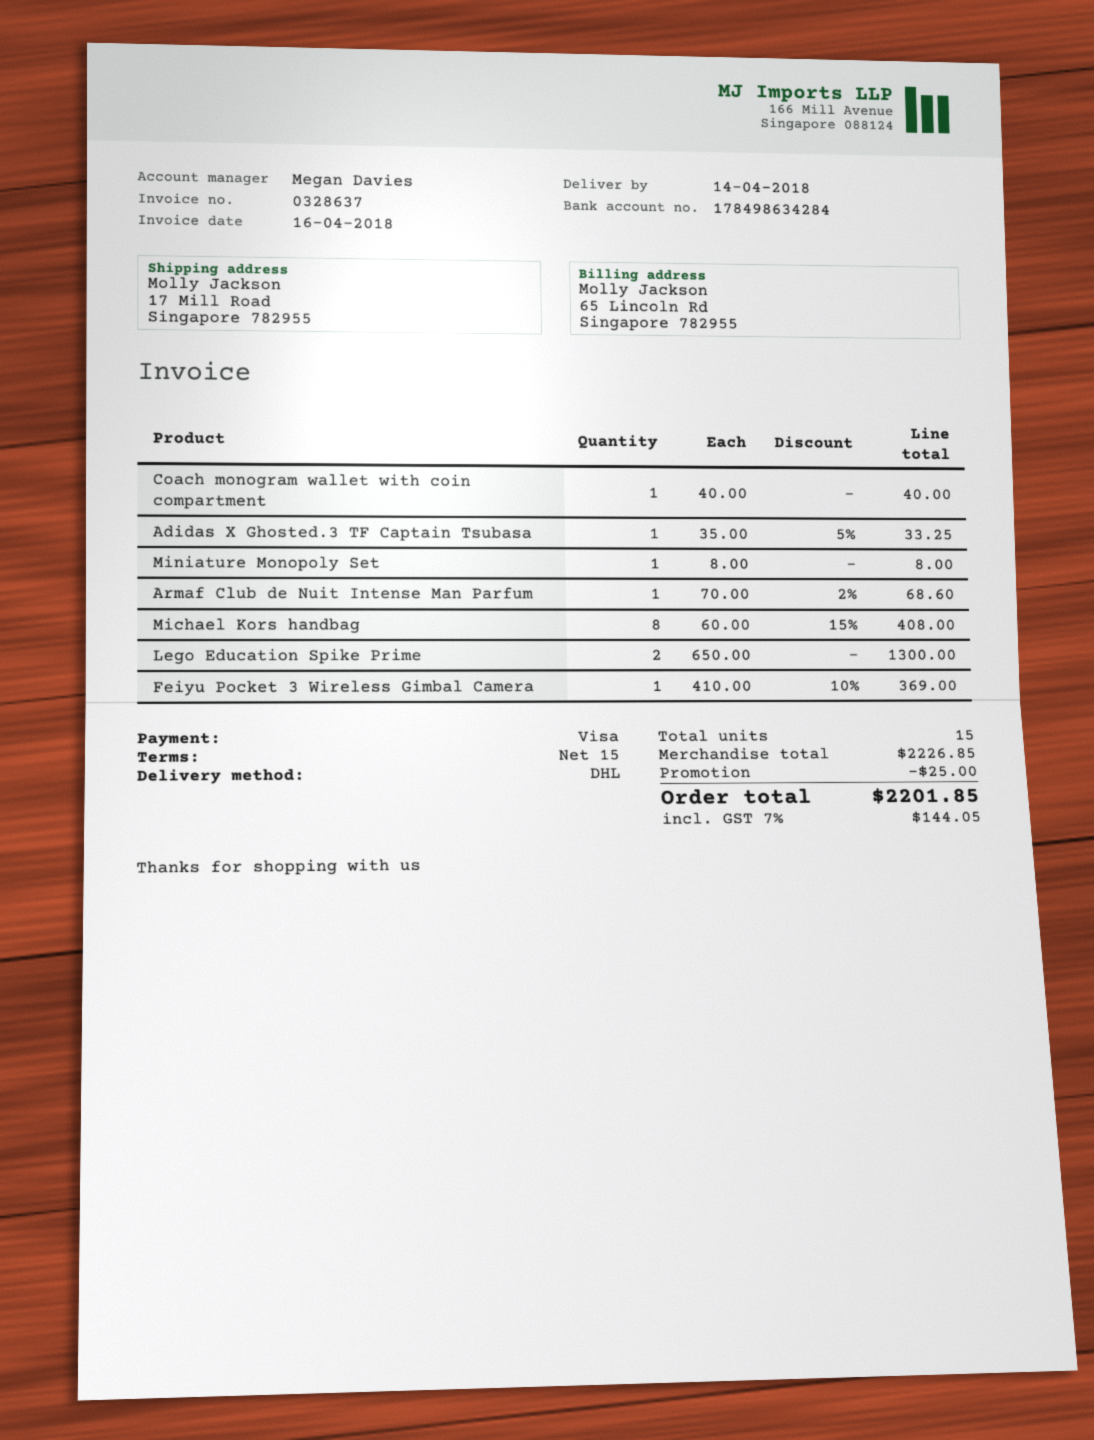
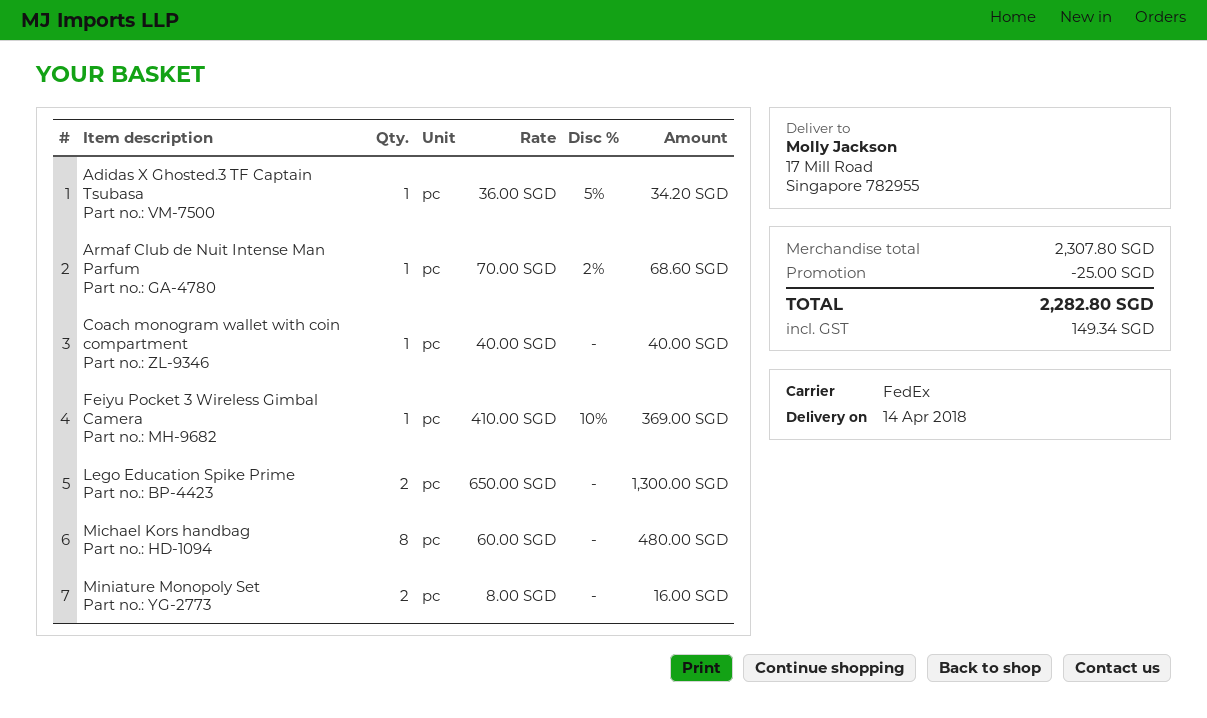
shipping method: DHL -> FedEx
Adidas X Ghosted.3 TF Captain Tsubasa: 1 x 35.00 - 5% = 33.25 -> 1 x 36.00 - 5% = 34.20
Miniature Monopoly Set: 1 x 8.00 = 8.00 -> 2 x 8.00 = 16.00
Michael Kors handbag: 8 x 60.00 - 15% = 408.00 -> 8 x 60.00 = 480.00
subtotal: 2226.85 -> 2307.80
tax: 144.05 -> 149.34
total: 2201.85 -> 2282.80

